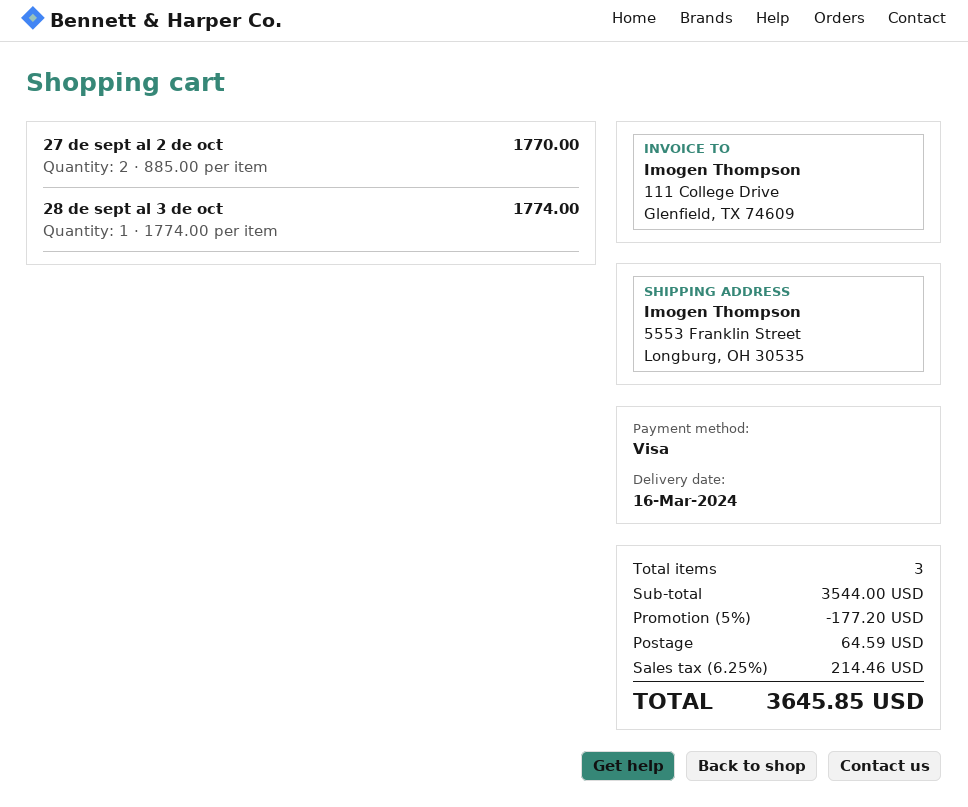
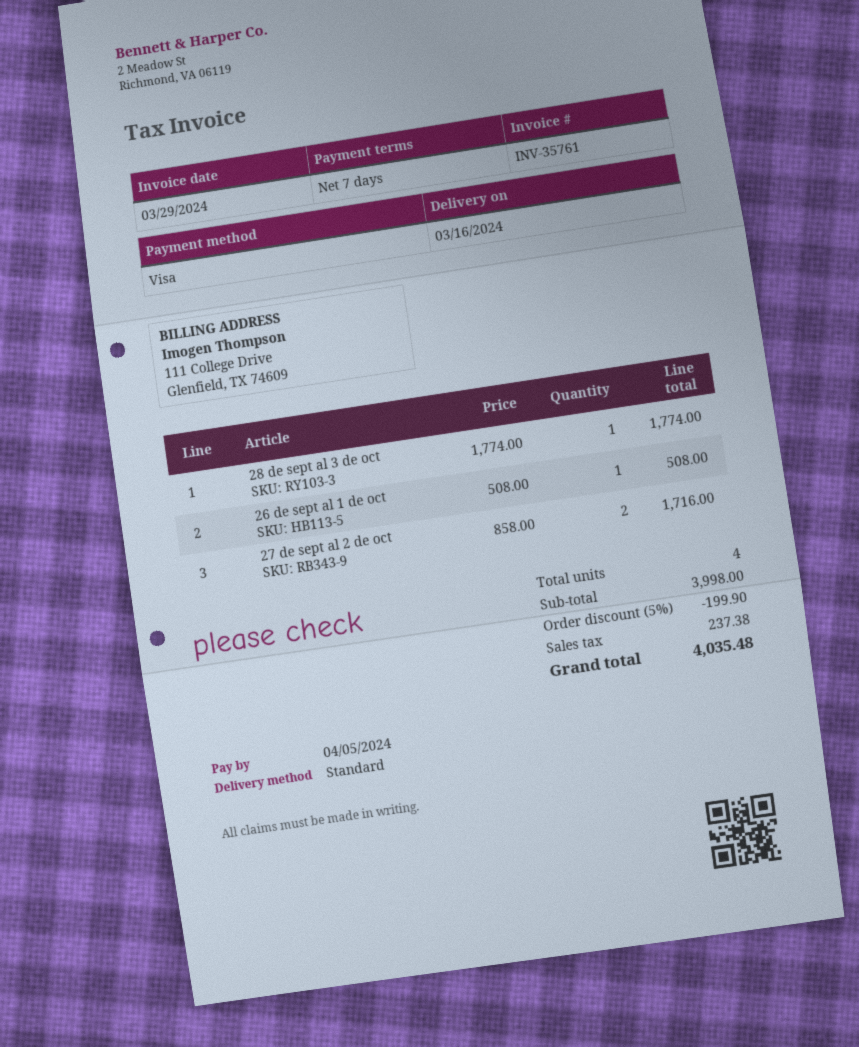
27 de sept al 2 de oct: 2 x 885.00 = 1770.00 -> 2 x 858.00 = 1716.00
26 de sept al 1 de oct: none -> 1 x 508.00 = 508.00
total quantity: 3 -> 4
subtotal: 3544.00 -> 3998.00
discount: 5% = 177.20 -> 5% = 199.90
shipping: 64.59 -> none
tax: 214.46 -> 237.38
total: 3645.85 -> 4035.48

